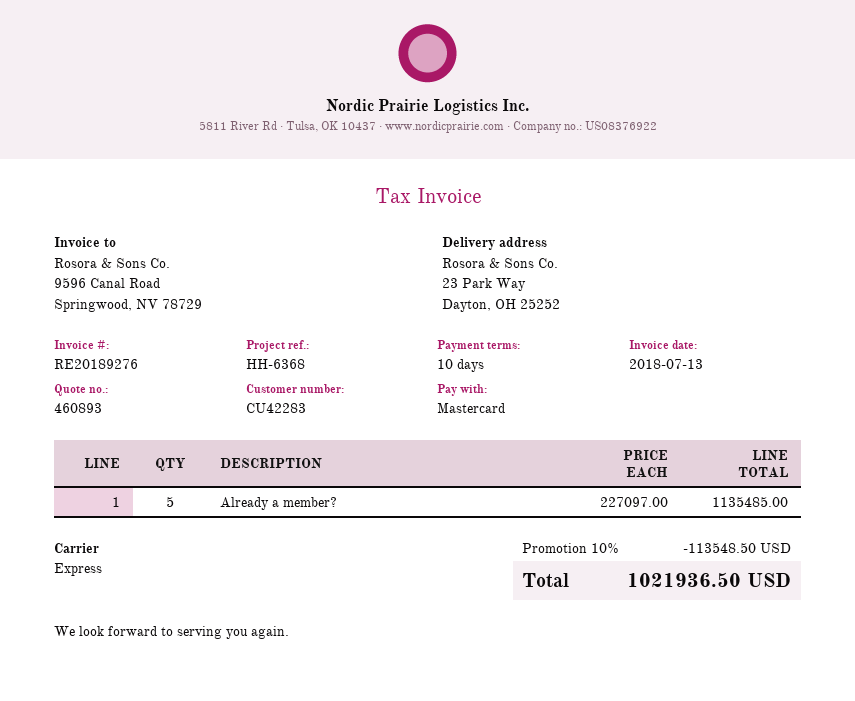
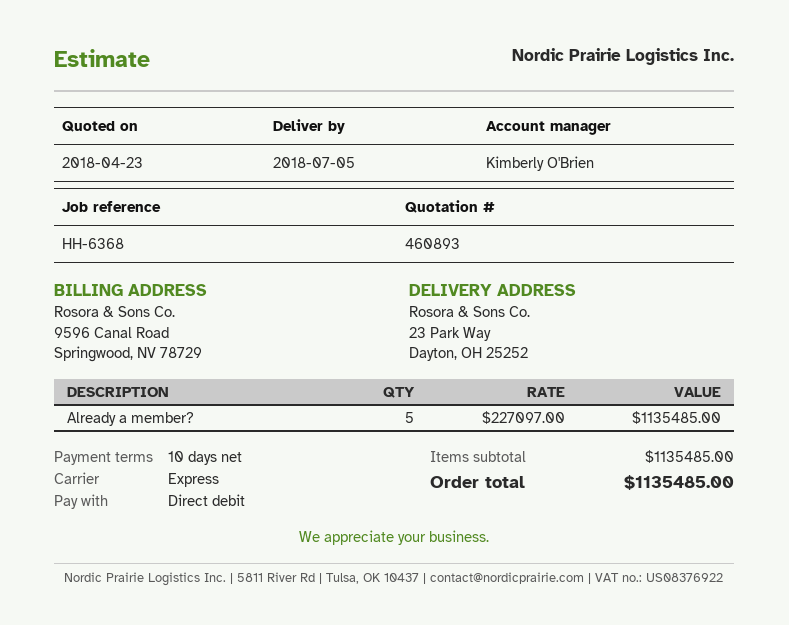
payment method: Mastercard -> direct debit
discount: 10% = 113548.50 -> none
total: 1021936.50 -> 1135485.00

